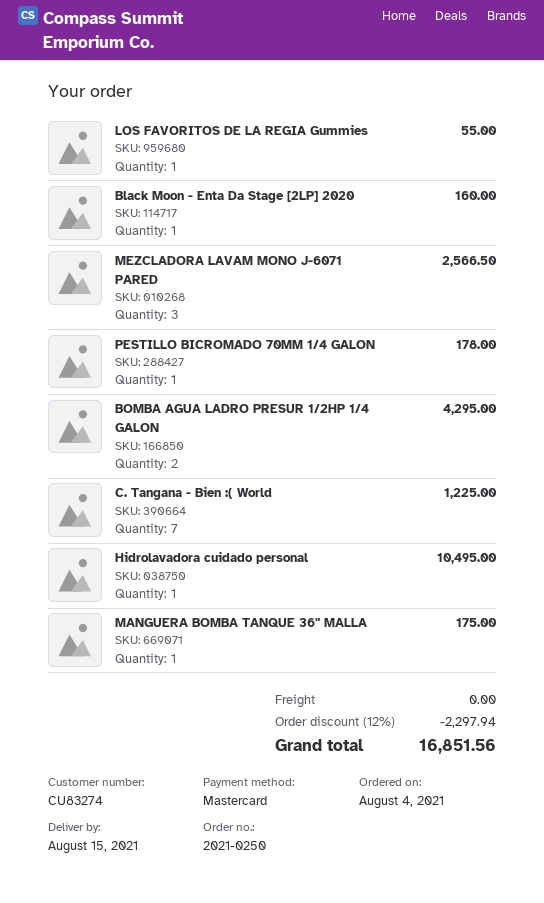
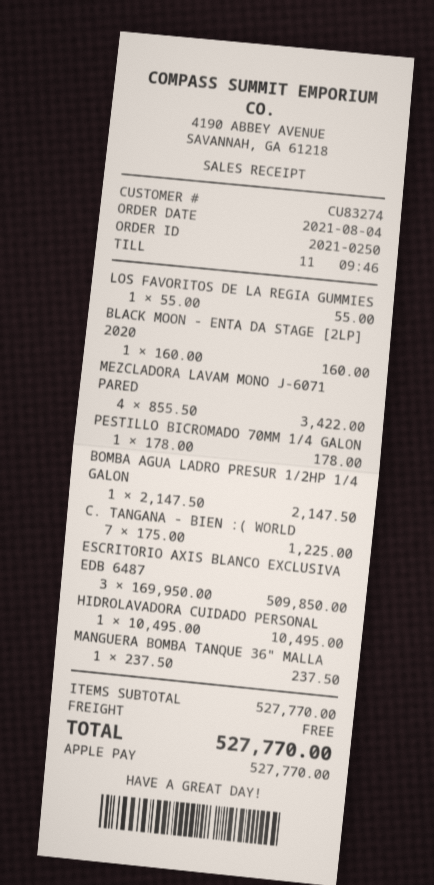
payment method: Mastercard -> Apple Pay
MEZCLADORA LAVAM MONO J-6071 PARED: 3 for 2566.50 -> 4 for 3422.00
BOMBA AGUA LADRO PRESUR 1/2HP 1/4 GALON: 2 for 4295.00 -> 1 for 2147.50
MANGUERA BOMBA TANQUE 36" MALLA: 1 for 175.00 -> 1 for 237.50
ESCRITORIO AXIS BLANCO EXCLUSIVA EDB 6487: none -> 3 for 509850.00
discount: 12% = 2297.94 -> none
total: 16851.56 -> 527770.00

